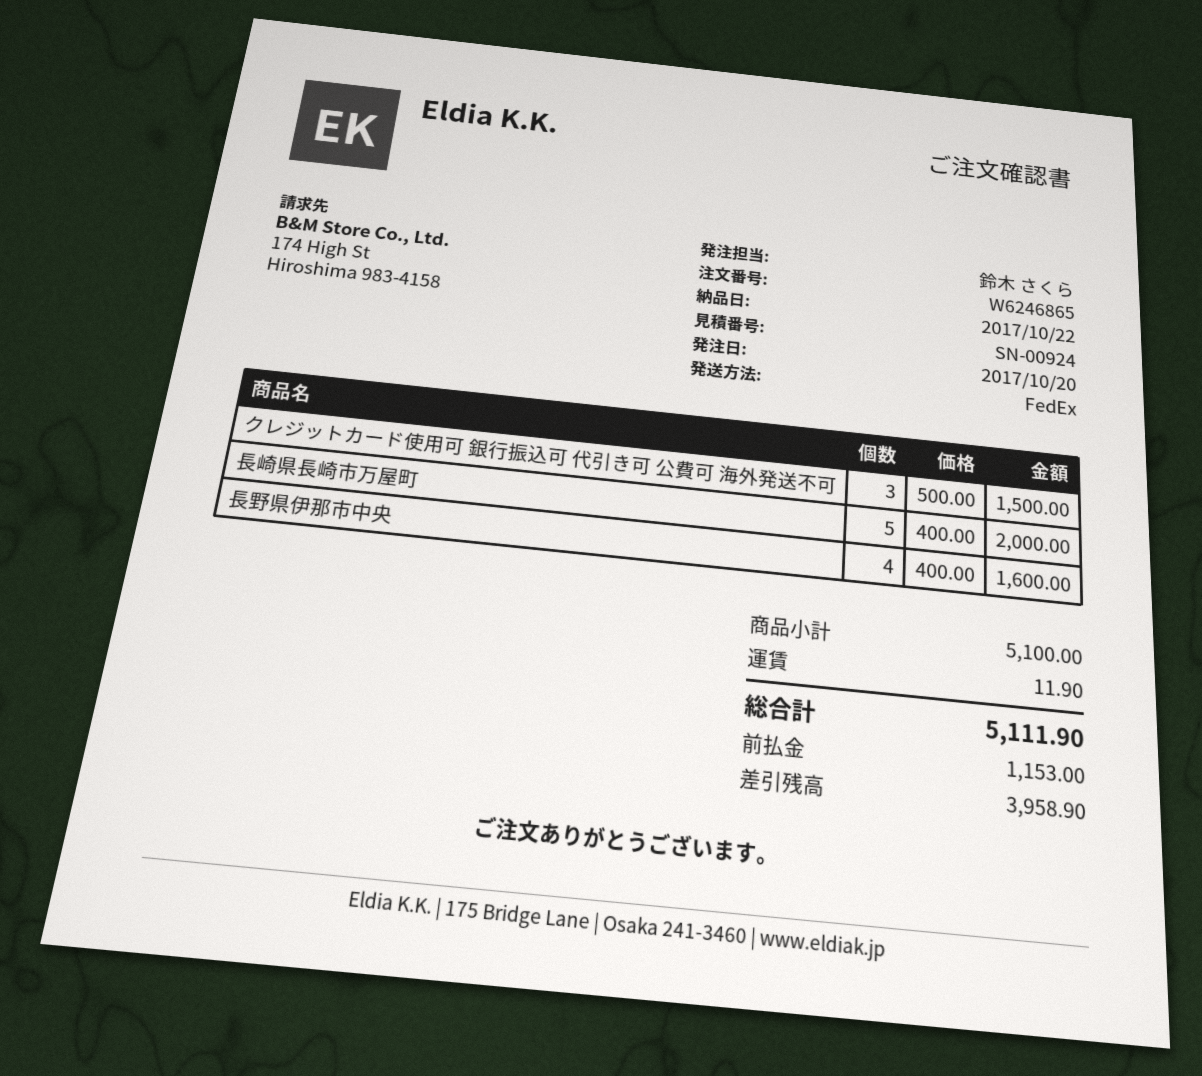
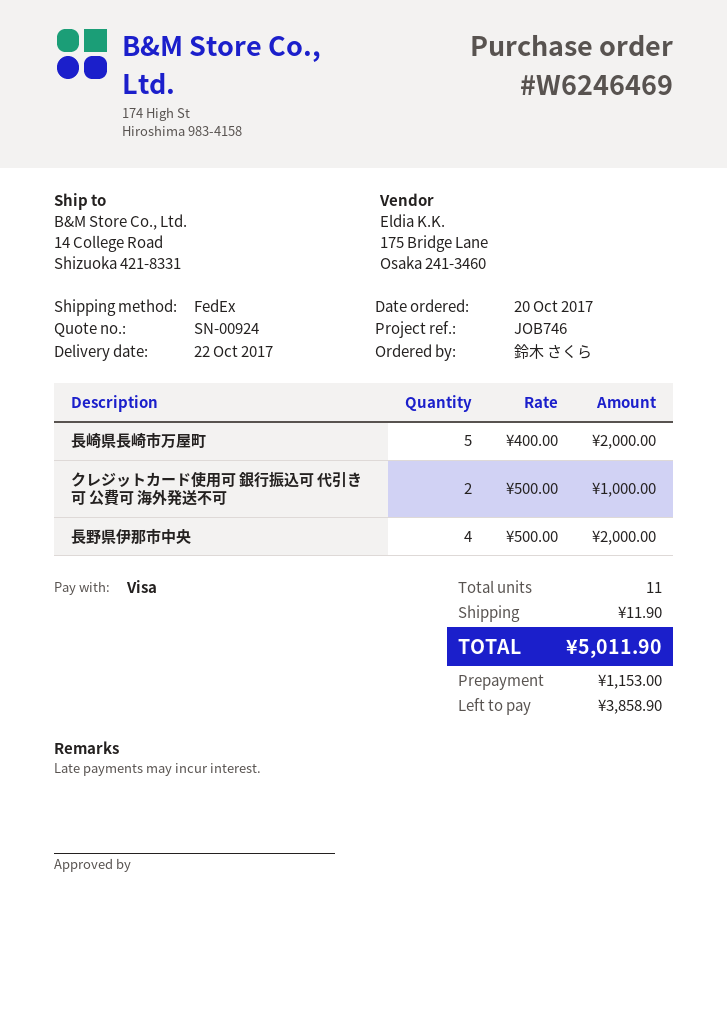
order number: W6246865 -> W6246469
クレジットカード使用可 銀行振込可 代引き可 公費可 海外発送不可: 3 x 500.00 = 1500.00 -> 2 x 500.00 = 1000.00
長野県伊那市中央: 4 x 400.00 = 1600.00 -> 4 x 500.00 = 2000.00
total: 5111.90 -> 5011.90
balance: 3958.90 -> 3858.90

